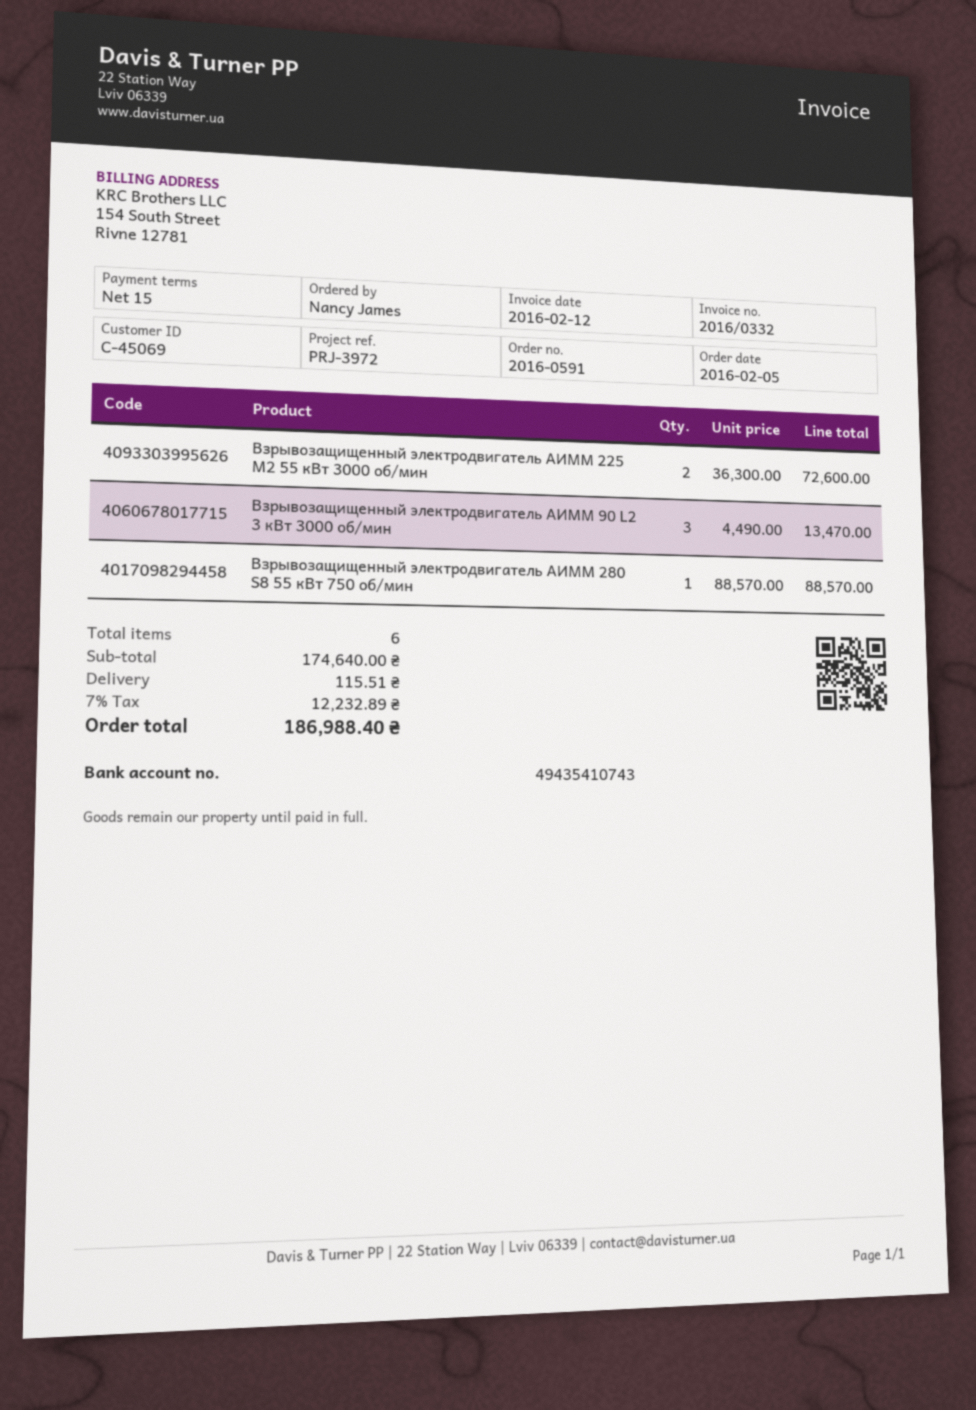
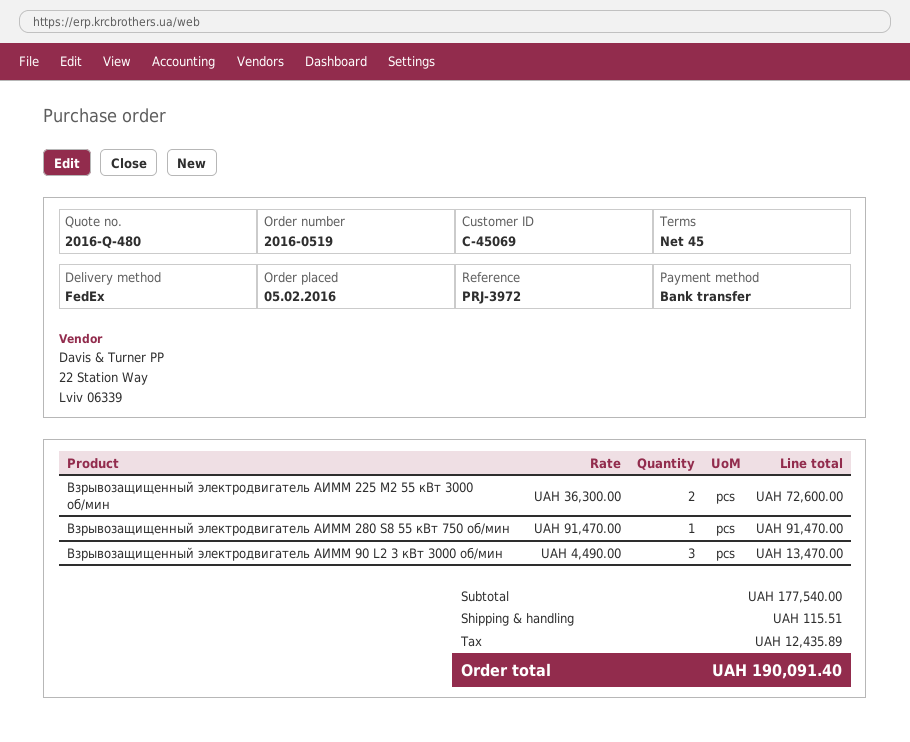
order number: 2016-0591 -> 2016-0519
payment terms: 15 days -> 45 days
Взрывозащищенный электродвигатель АИММ 280 S8 55 кВт 750 об/мин: 1 x 88570.00 = 88570.00 -> 1 x 91470.00 = 91470.00
subtotal: 174640.00 -> 177540.00
tax: 12232.89 -> 12435.89
total: 186988.40 -> 190091.40

